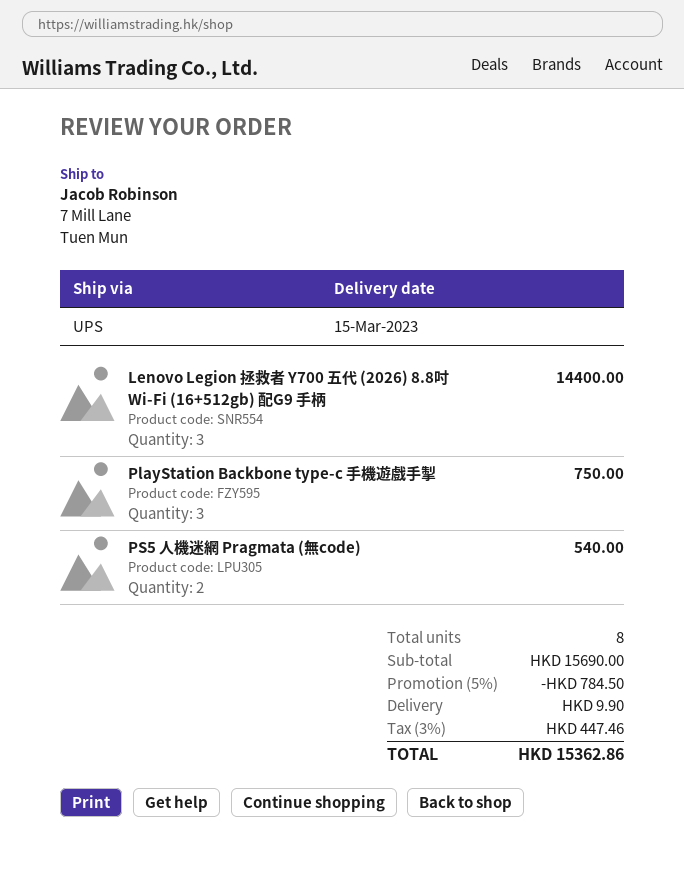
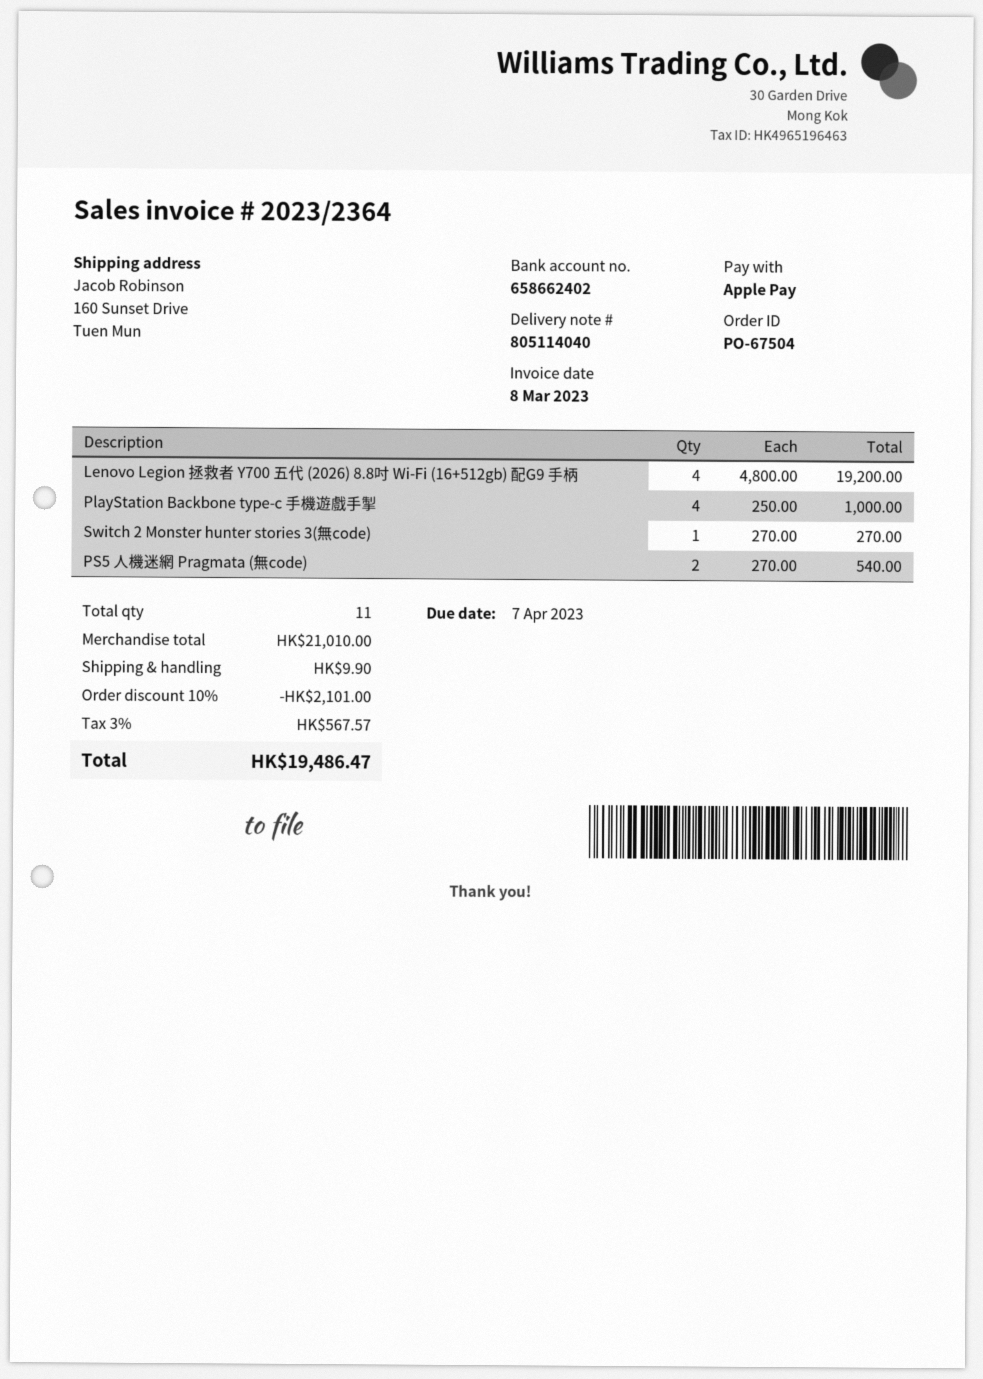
ship to: 7 Mill Lane, Tuen Mun -> 160 Sunset Drive, Tuen Mun
Lenovo Legion 拯救者 Y700 五代 (2026) 8.8吋 Wi-Fi (16+512gb) 配G9 手柄: 3 for 14400.00 -> 4 for 19200.00
PlayStation Backbone type-c 手機遊戲手掣: 3 for 750.00 -> 4 for 1000.00
Switch 2 Monster hunter stories 3(無code): none -> 1 for 270.00
total quantity: 8 -> 11
subtotal: 15690.00 -> 21010.00
discount: 5% = 784.50 -> 10% = 2101.00
tax: 3% = 447.46 -> 3% = 567.57
total: 15362.86 -> 19486.47

